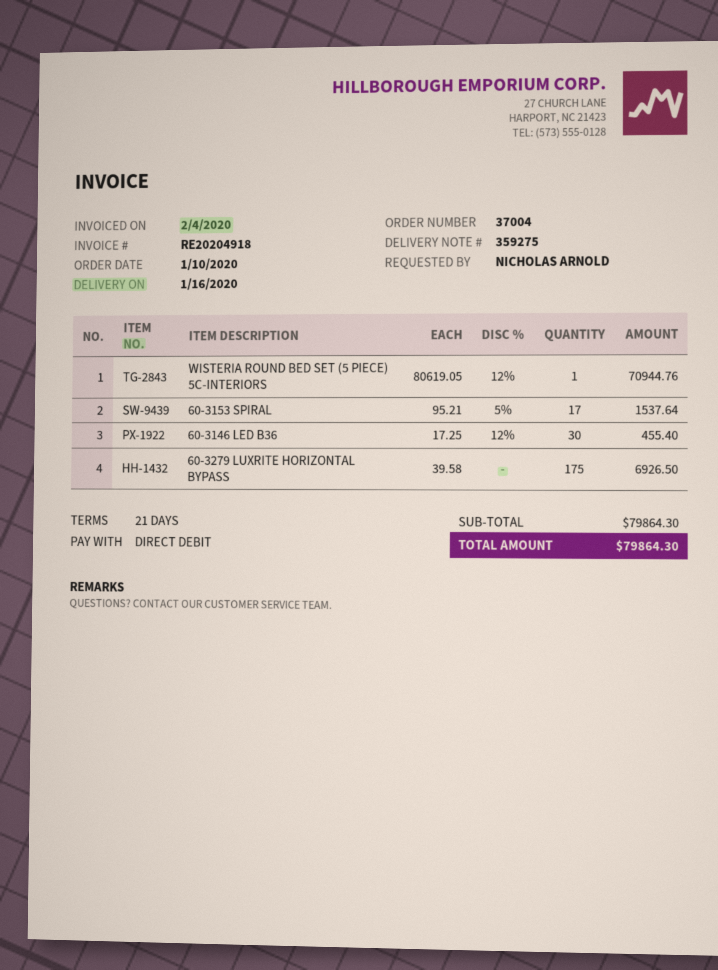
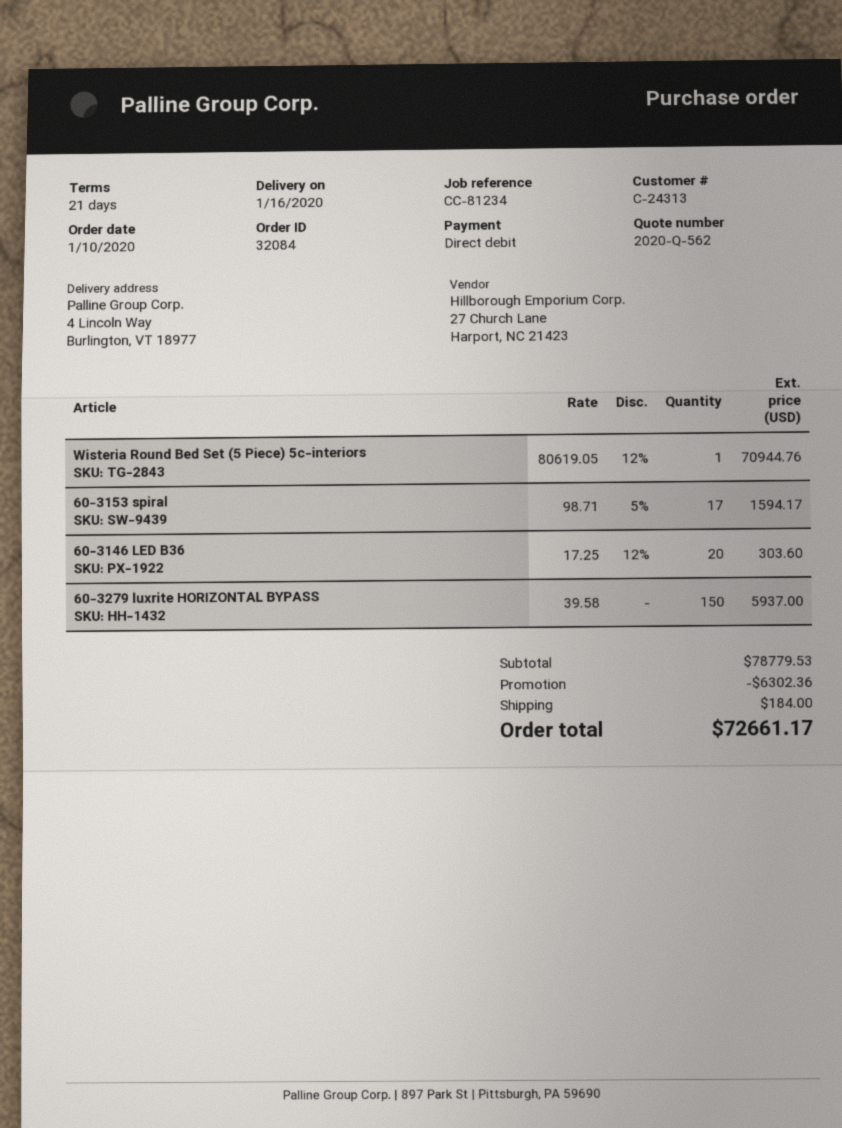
order number: 37004 -> 32084
60-3153 SPIRAL: 17 x 95.21 - 5% = 1537.64 -> 17 x 98.71 - 5% = 1594.17
60-3146 LED B36: 30 x 17.25 - 12% = 455.40 -> 20 x 17.25 - 12% = 303.60
60-3279 LUXRITE HORIZONTAL BYPASS: 175 x 39.58 = 6926.50 -> 150 x 39.58 = 5937.00
subtotal: 79864.30 -> 78779.53
discount: none -> 6302.36
shipping: none -> 184.00
total: 79864.30 -> 72661.17

